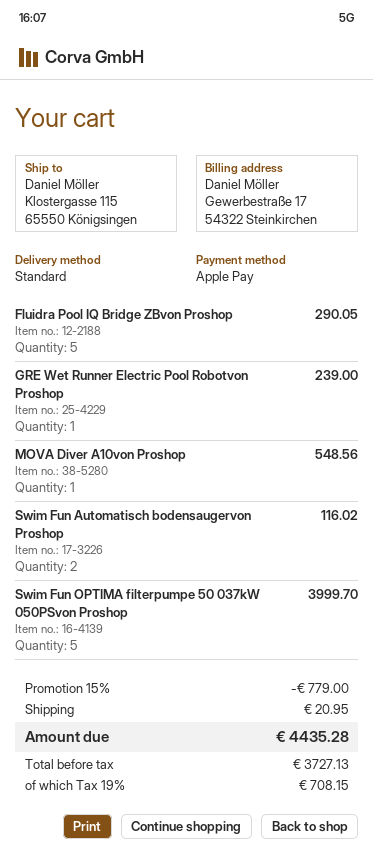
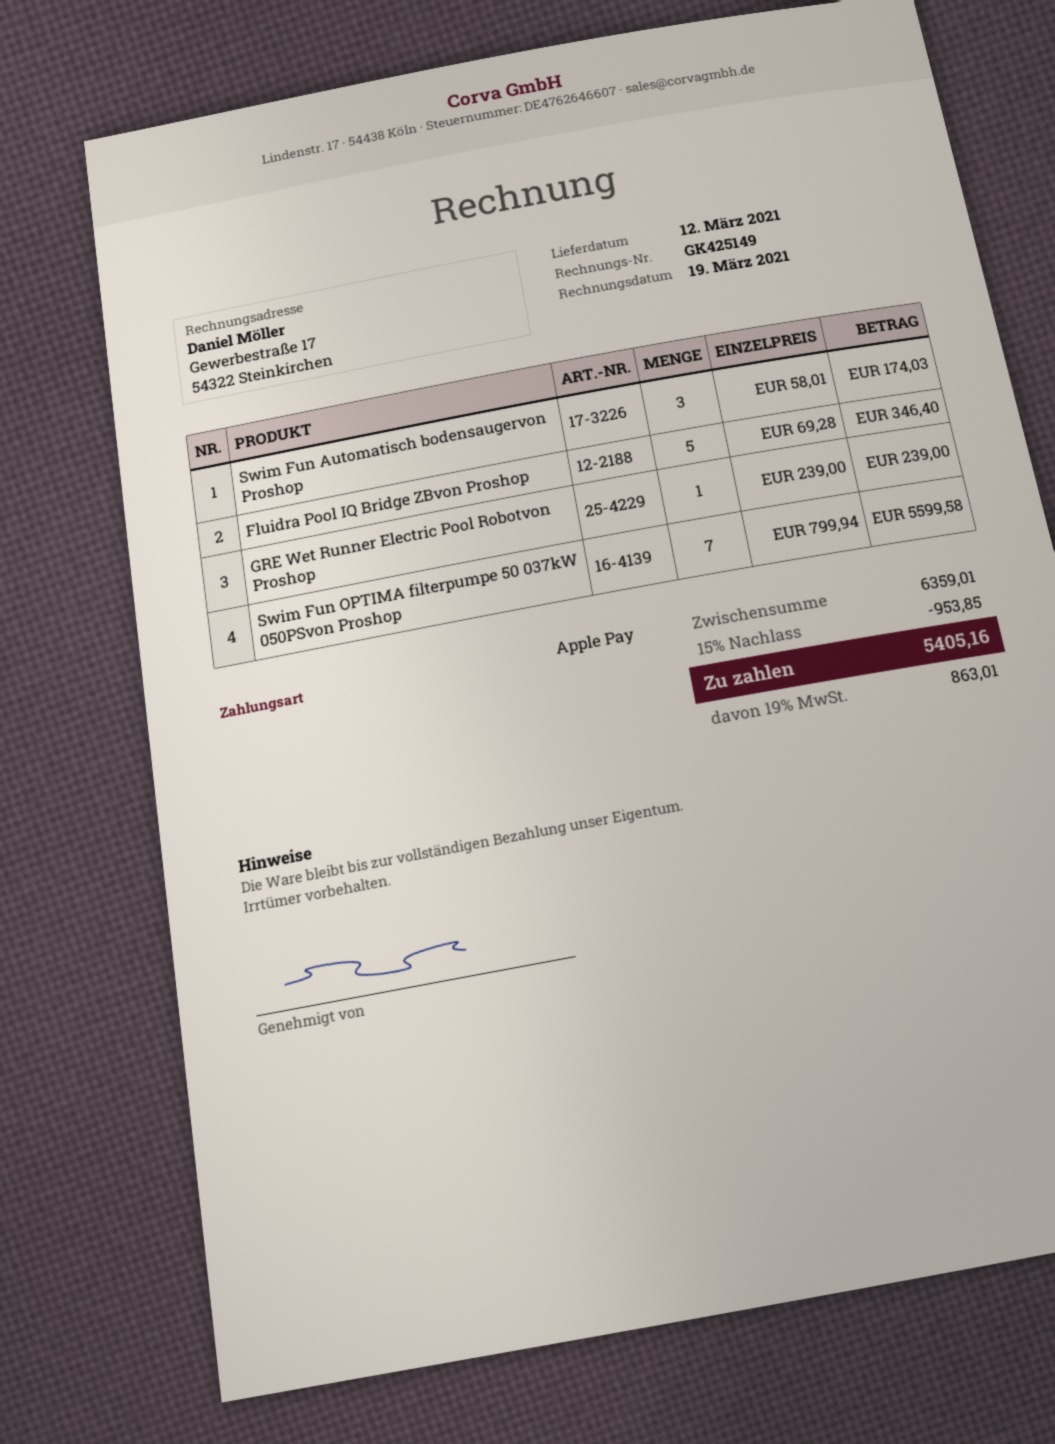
Fluidra Pool IQ Bridge ZBvon Proshop: 5 for 290.05 -> 5 for 346.40
MOVA Diver A10von Proshop: 1 for 548.56 -> none
Swim Fun Automatisch bodensaugervon Proshop: 2 for 116.02 -> 3 for 174.03
Swim Fun OPTIMA filterpumpe 50 037kW 050PSvon Proshop: 5 for 3999.70 -> 7 for 5599.58
discount: 15% = 779.00 -> 15% = 953.85
shipping: 20.95 -> none
tax: 19% = 708.15 -> 19% = 863.01
total: 4435.28 -> 5405.16

